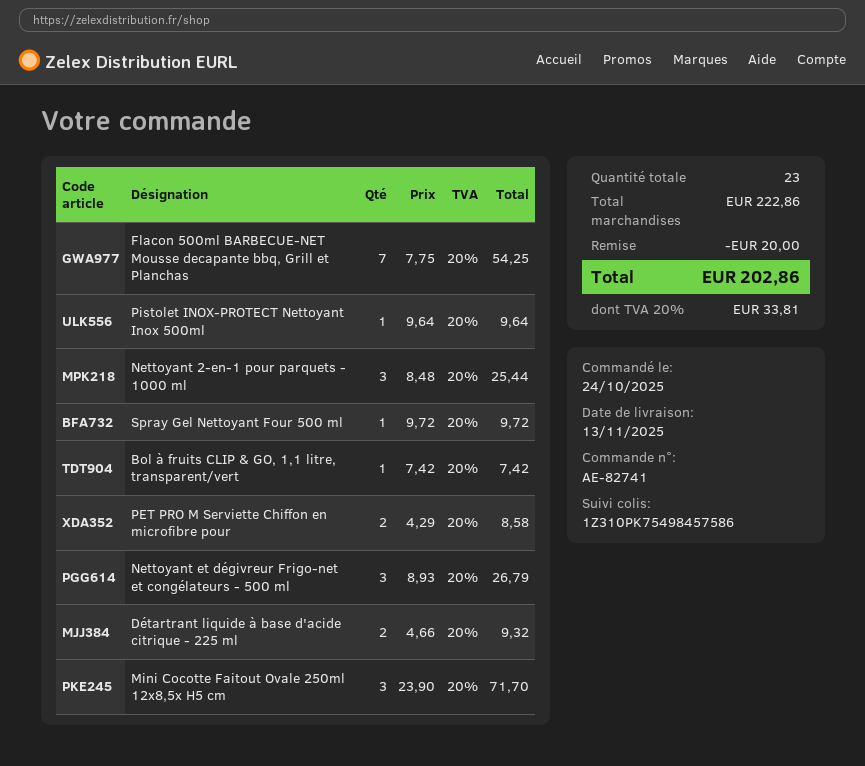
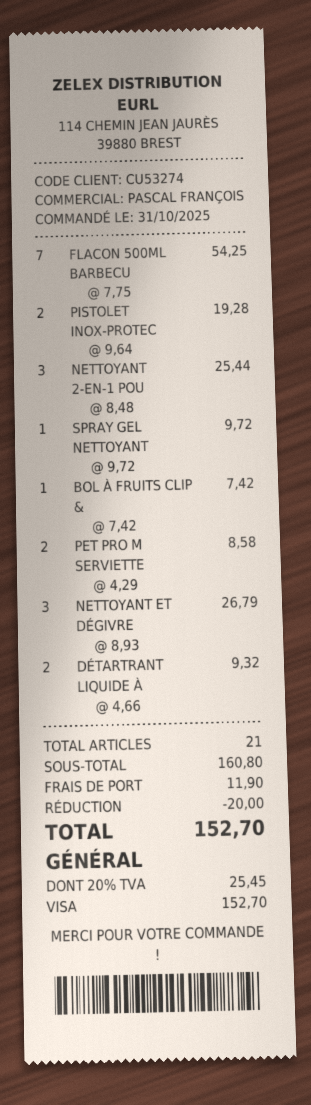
order date: 2025-10-24 -> 2025-10-31
Pistolet INOX-PROTECT Nettoyant Inox 500ml: 1 x 9.64 = 9.64 -> 2 x 9.64 = 19.28
Mini Cocotte Faitout Ovale 250ml 12x8,5x H5 cm: 3 x 23.90 = 71.70 -> none
total quantity: 23 -> 21
subtotal: 222.86 -> 160.80
shipping: none -> 11.90
tax: 20% = 33.81 -> 20% = 25.45
total: 202.86 -> 152.70

